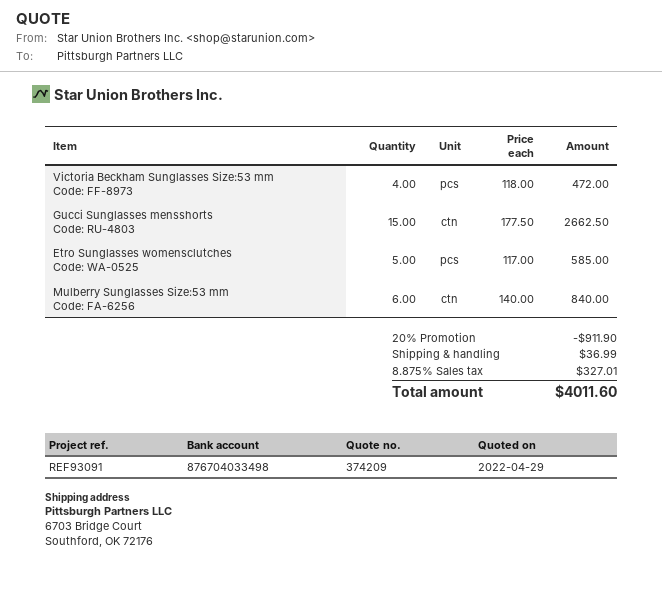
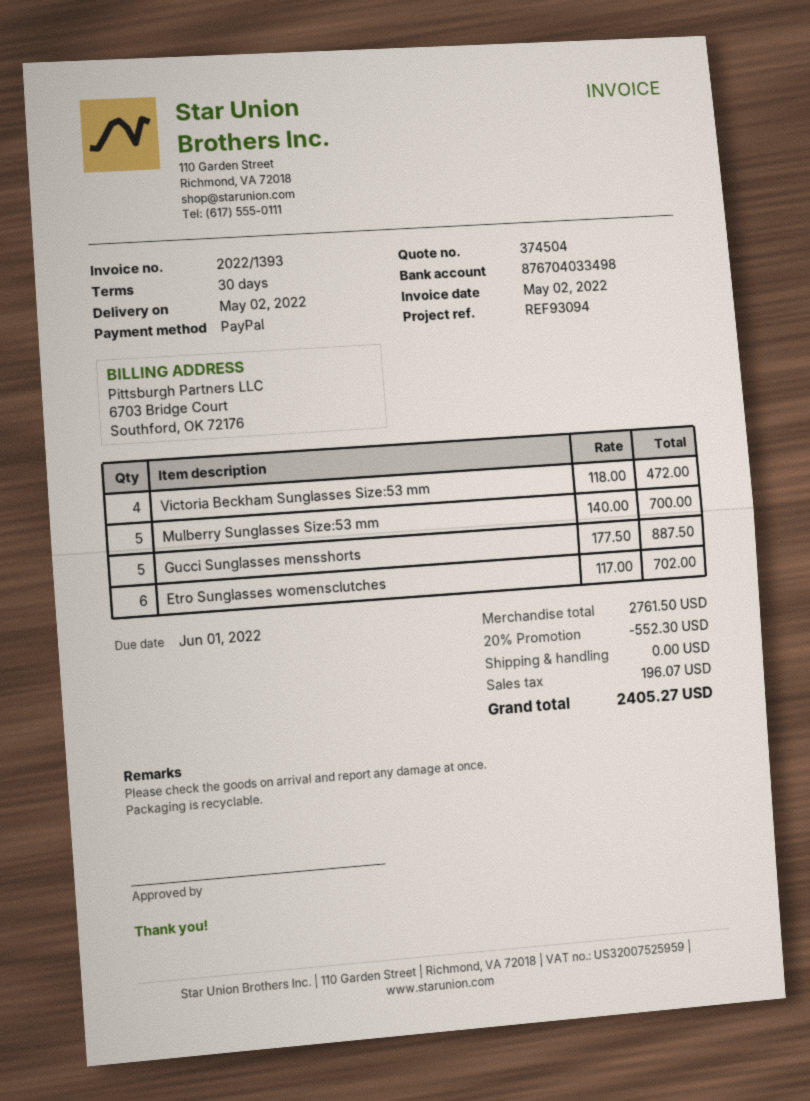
quote number: 374209 -> 374504
reference: REF93091 -> REF93094
Gucci Sunglasses mensshorts: 15 x 177.50 = 2662.50 -> 5 x 177.50 = 887.50
Etro Sunglasses womensclutches: 5 x 117.00 = 585.00 -> 6 x 117.00 = 702.00
Mulberry Sunglasses Size:53 mm: 6 x 140.00 = 840.00 -> 5 x 140.00 = 700.00
discount: 20% = 911.90 -> 20% = 552.30
shipping: 36.99 -> 0.00
tax: 327.01 -> 196.07
total: 4011.60 -> 2405.27

